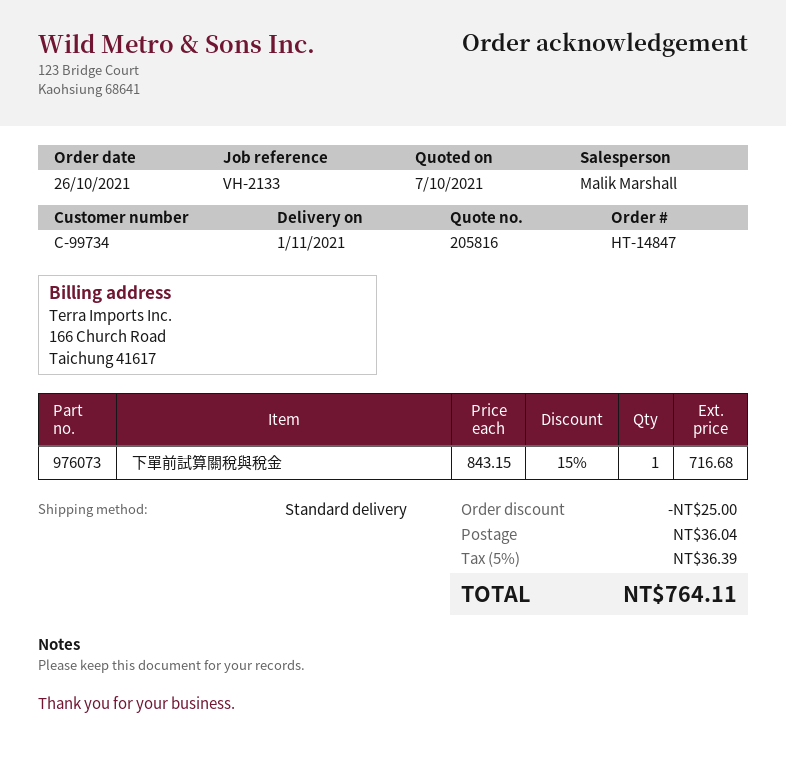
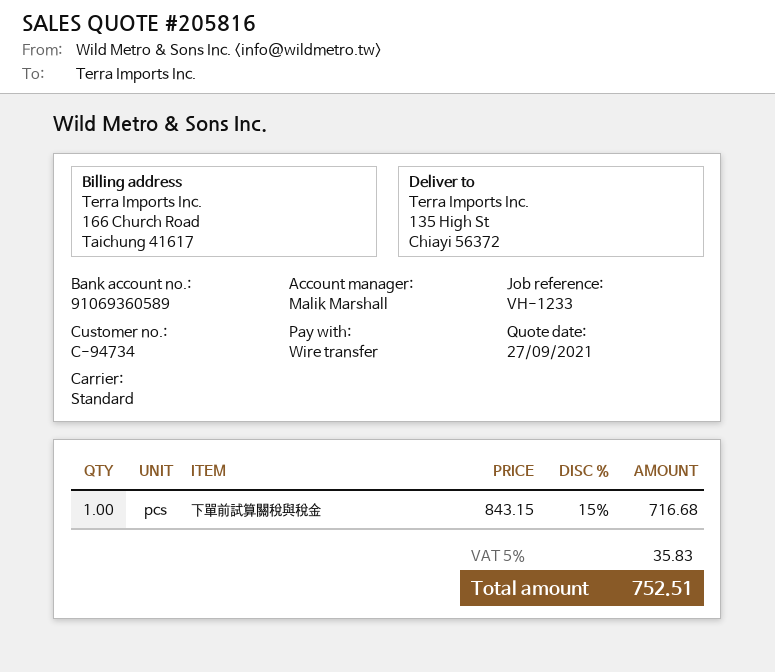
quote date: 2021-10-07 -> 2021-09-27
customer number: C-99734 -> C-94734
reference: VH-2133 -> VH-1233
discount: 25.00 -> none
shipping: 36.04 -> none
tax: 5% = 36.39 -> 5% = 35.83
total: 764.11 -> 752.51

